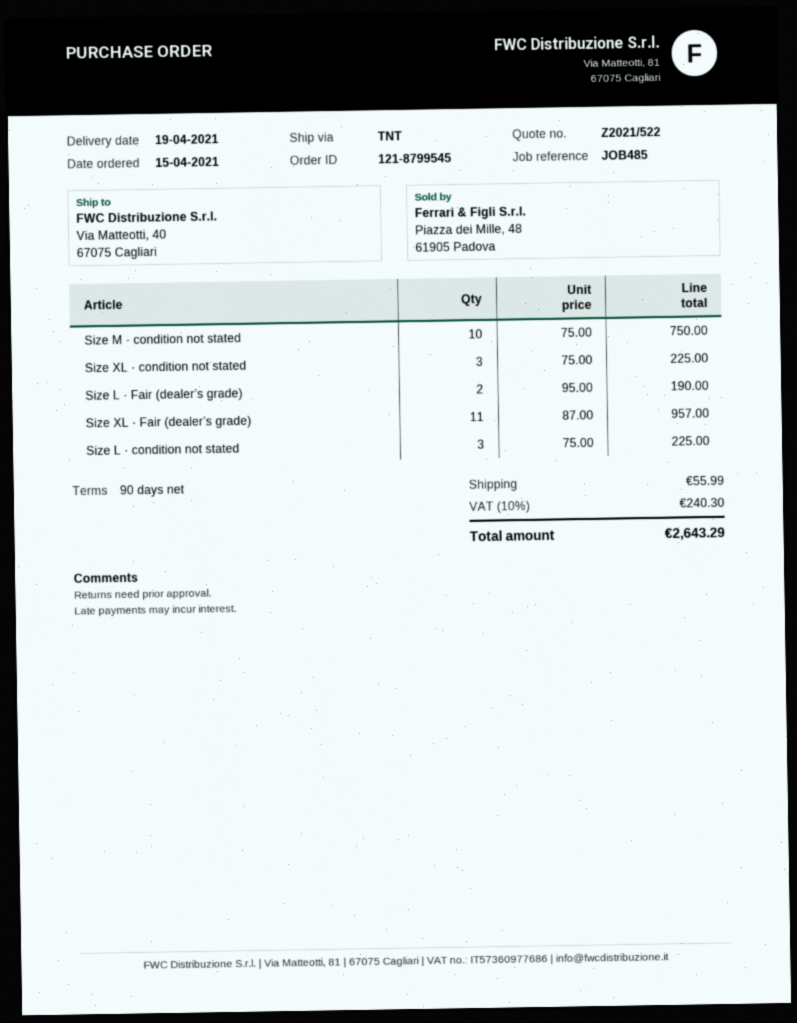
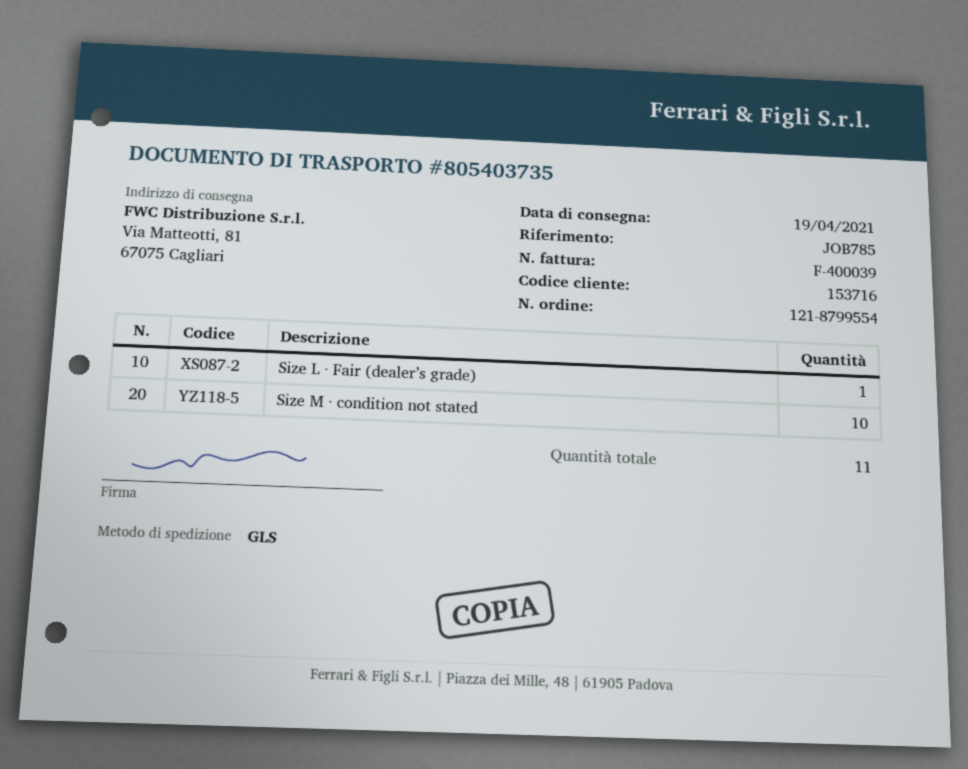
order number: 121-8799545 -> 121-8799554
reference: JOB485 -> JOB785
shipping method: TNT -> GLS
ship to: Via Matteotti, 40, 67075 Cagliari -> Via Matteotti, 81, 67075 Cagliari
Size XL · condition not stated: 3 -> none
Size L · Fair (dealer’s grade): 2 -> 1
Size XL · Fair (dealer’s grade): 11 -> none
Size L · condition not stated: 3 -> none

